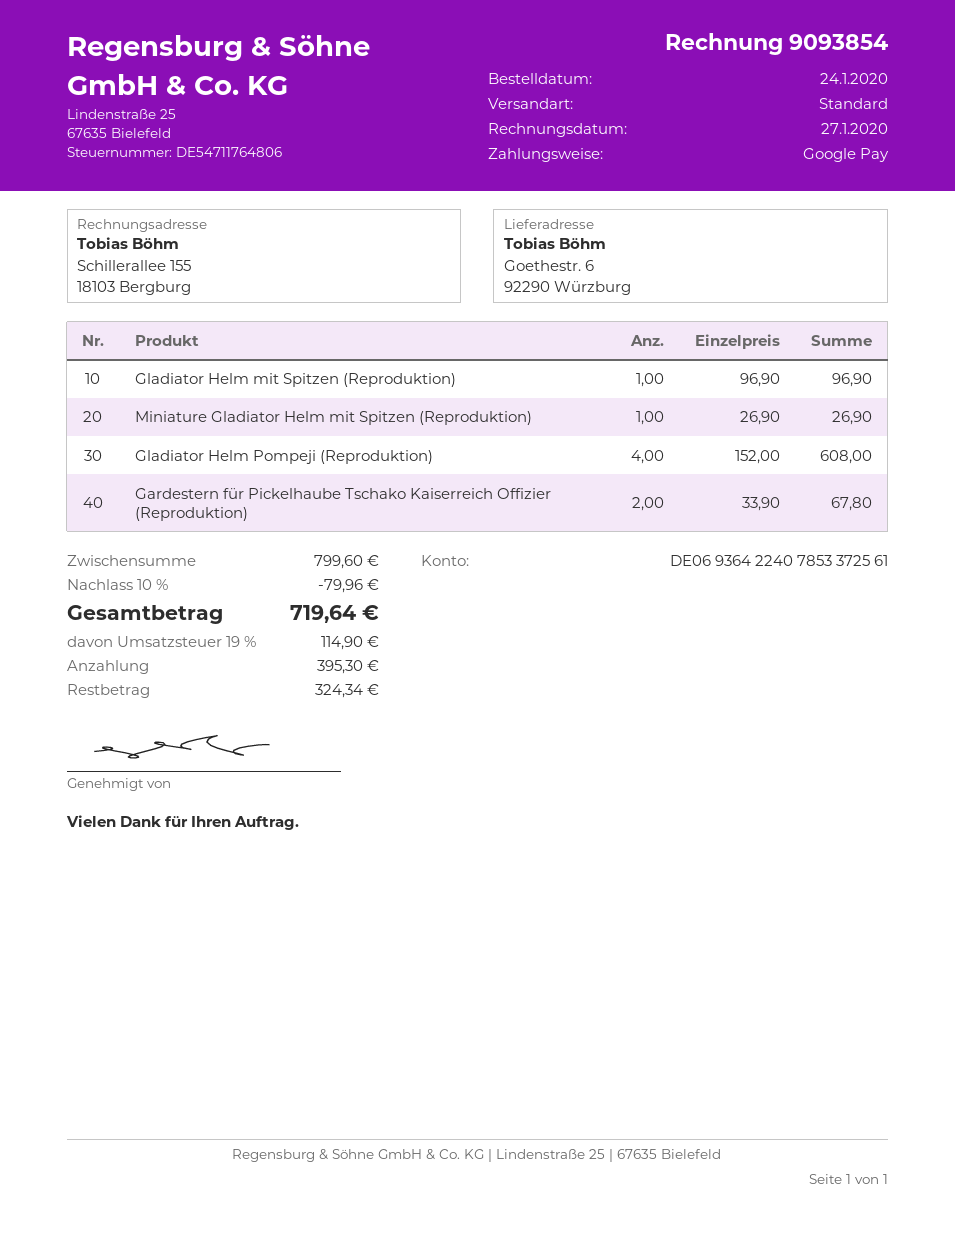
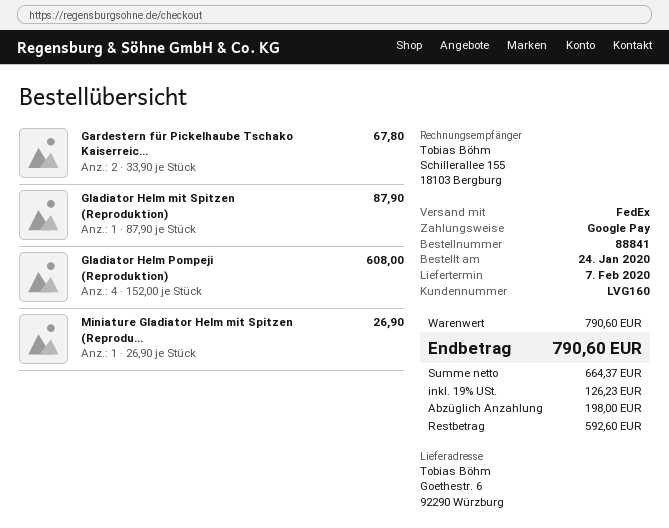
shipping method: standard -> FedEx
Gladiator Helm mit Spitzen (Reproduktion): 1 x 96.90 = 96.90 -> 1 x 87.90 = 87.90
subtotal: 799.60 -> 790.60
discount: 10% = 79.96 -> none
tax: 19% = 114.90 -> 19% = 126.23
total: 719.64 -> 790.60
deposit: 395.30 -> 198.00
balance: 324.34 -> 592.60

